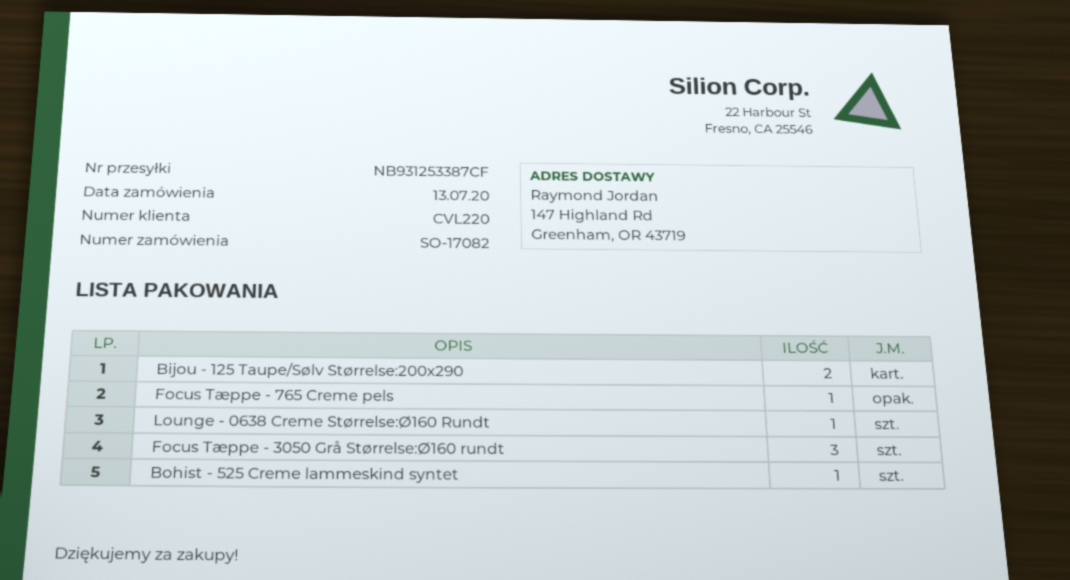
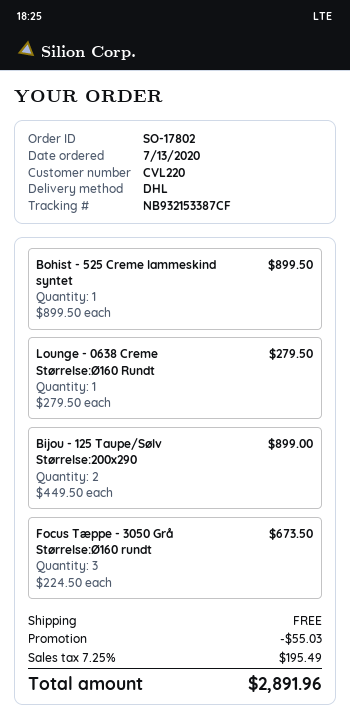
order number: SO-17082 -> SO-17802
tracking number: NB931253387CF -> NB932153387CF
Focus Tæppe - 765 Creme pels: 1 -> none

